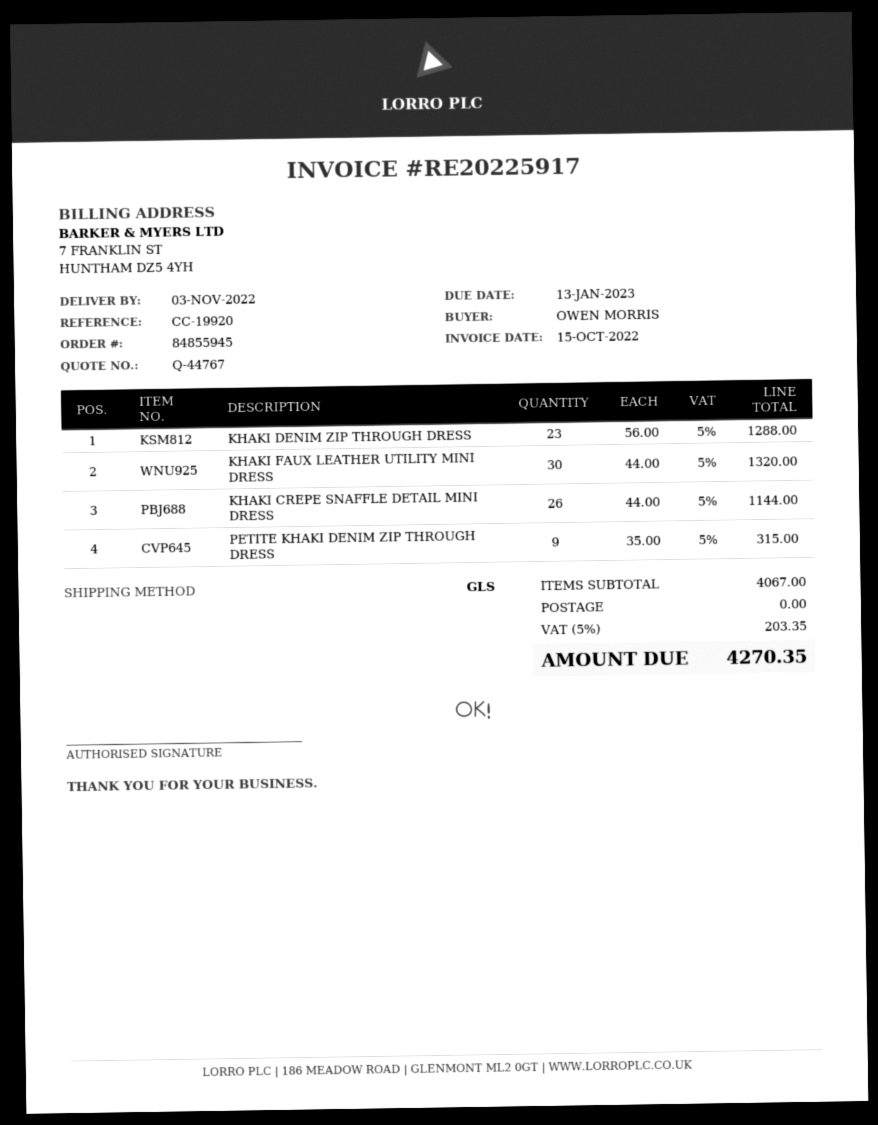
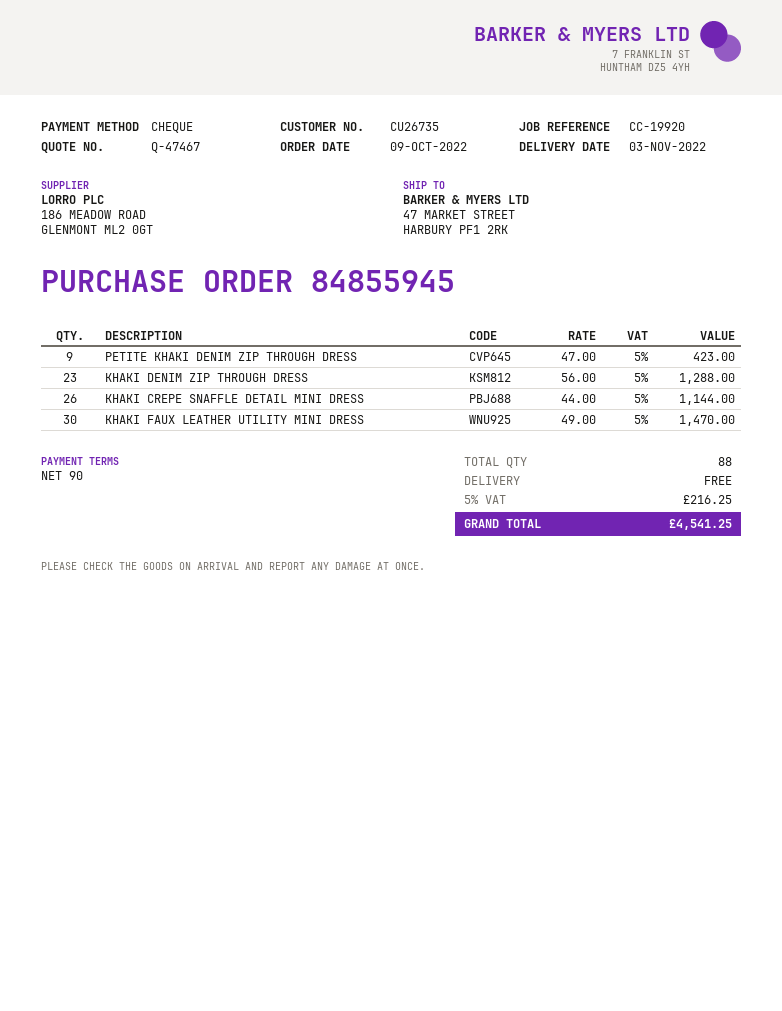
quote number: Q-44767 -> Q-47467
KHAKI FAUX LEATHER UTILITY MINI DRESS: 30 x 44.00 = 1320.00 -> 30 x 49.00 = 1470.00
PETITE KHAKI DENIM ZIP THROUGH DRESS: 9 x 35.00 = 315.00 -> 9 x 47.00 = 423.00
tax: 5% = 203.35 -> 5% = 216.25
total: 4270.35 -> 4541.25

